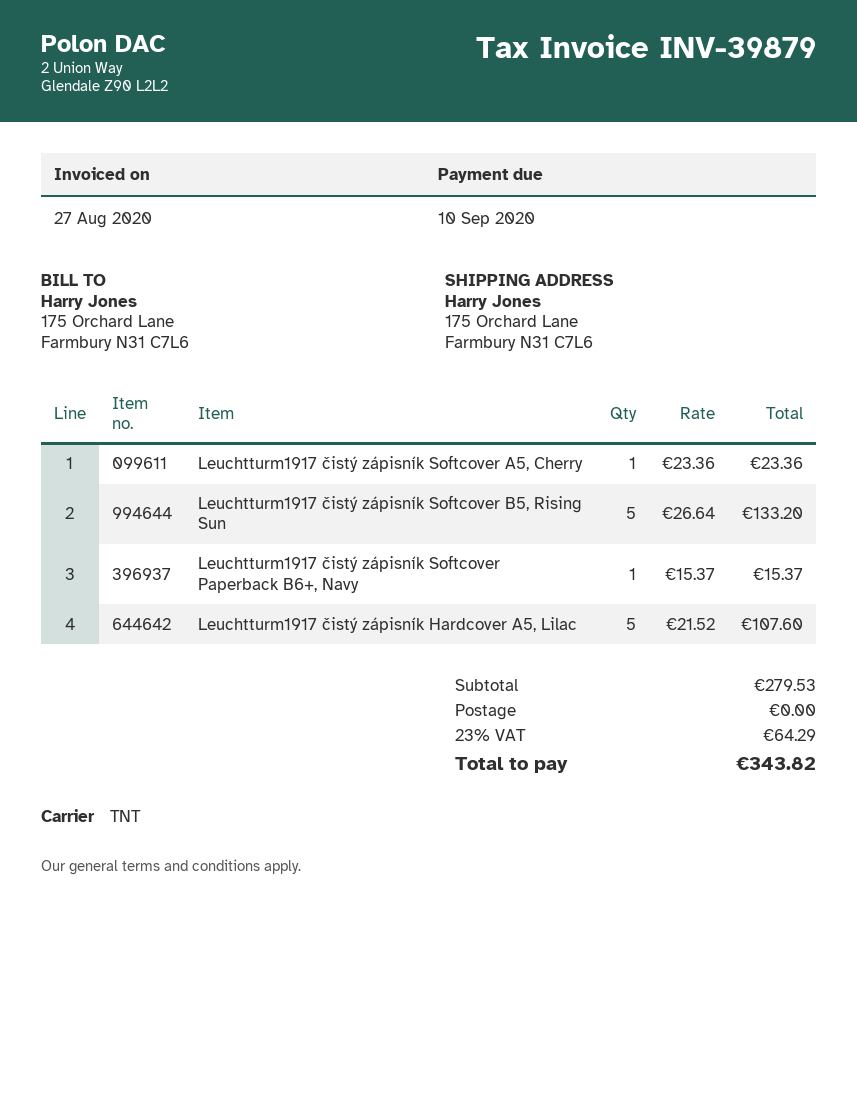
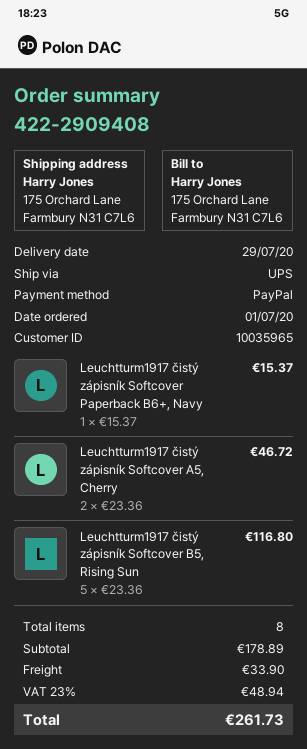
shipping method: TNT -> UPS
Leuchtturm1917 čistý zápisník Softcover A5, Cherry: 1 x 23.36 = 23.36 -> 2 x 23.36 = 46.72
Leuchtturm1917 čistý zápisník Softcover B5, Rising Sun: 5 x 26.64 = 133.20 -> 5 x 23.36 = 116.80
Leuchtturm1917 čistý zápisník Hardcover A5, Lilac: 5 x 21.52 = 107.60 -> none
subtotal: 279.53 -> 178.89
shipping: 0.00 -> 33.90
tax: 23% = 64.29 -> 23% = 48.94
total: 343.82 -> 261.73

